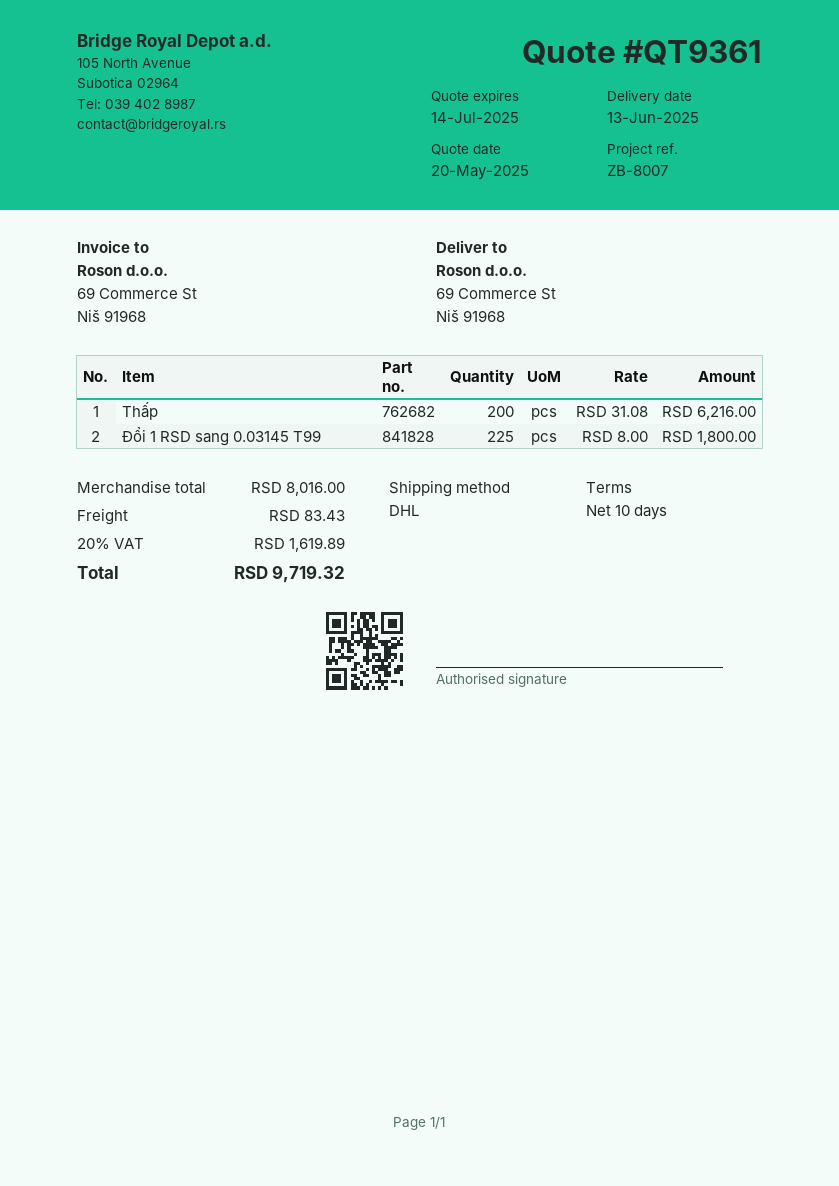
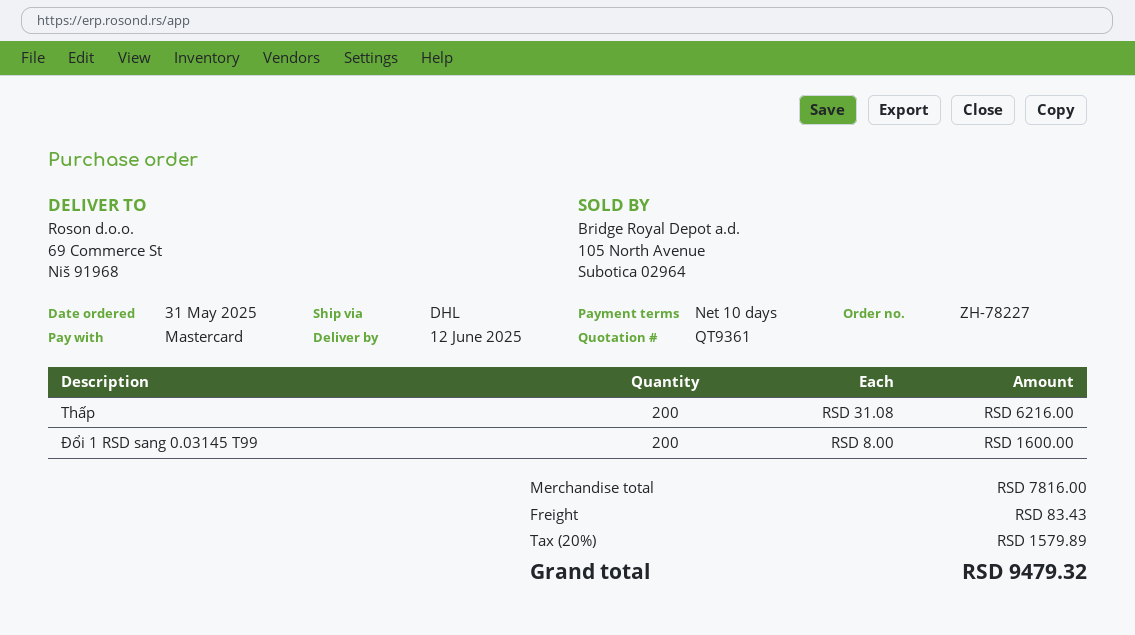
delivery date: 2025-06-13 -> 2025-06-12
Đổi 1 RSD sang 0.03145 T99: 225 x 8.00 = 1800.00 -> 200 x 8.00 = 1600.00
subtotal: 8016.00 -> 7816.00
tax: 20% = 1619.89 -> 20% = 1579.89
total: 9719.32 -> 9479.32

